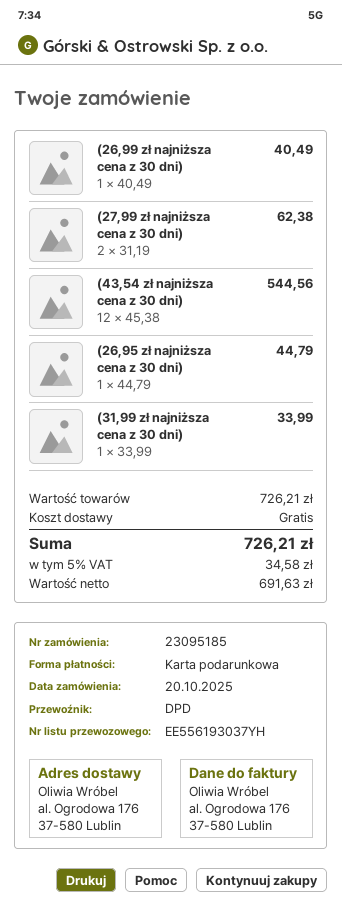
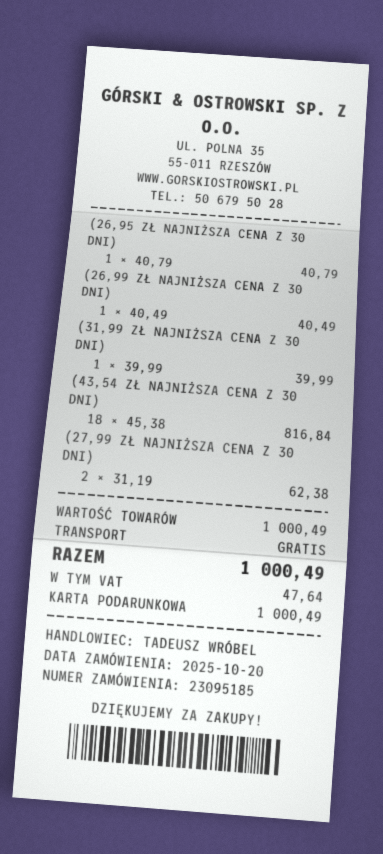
(43,54 zł najniższa cena z 30 dni): 12 x 45.38 = 544.56 -> 18 x 45.38 = 816.84
(26,95 zł najniższa cena z 30 dni): 1 x 44.79 = 44.79 -> 1 x 40.79 = 40.79
(31,99 zł najniższa cena z 30 dni): 1 x 33.99 = 33.99 -> 1 x 39.99 = 39.99
subtotal: 726.21 -> 1000.49
tax: 34.58 -> 47.64
total: 726.21 -> 1000.49

